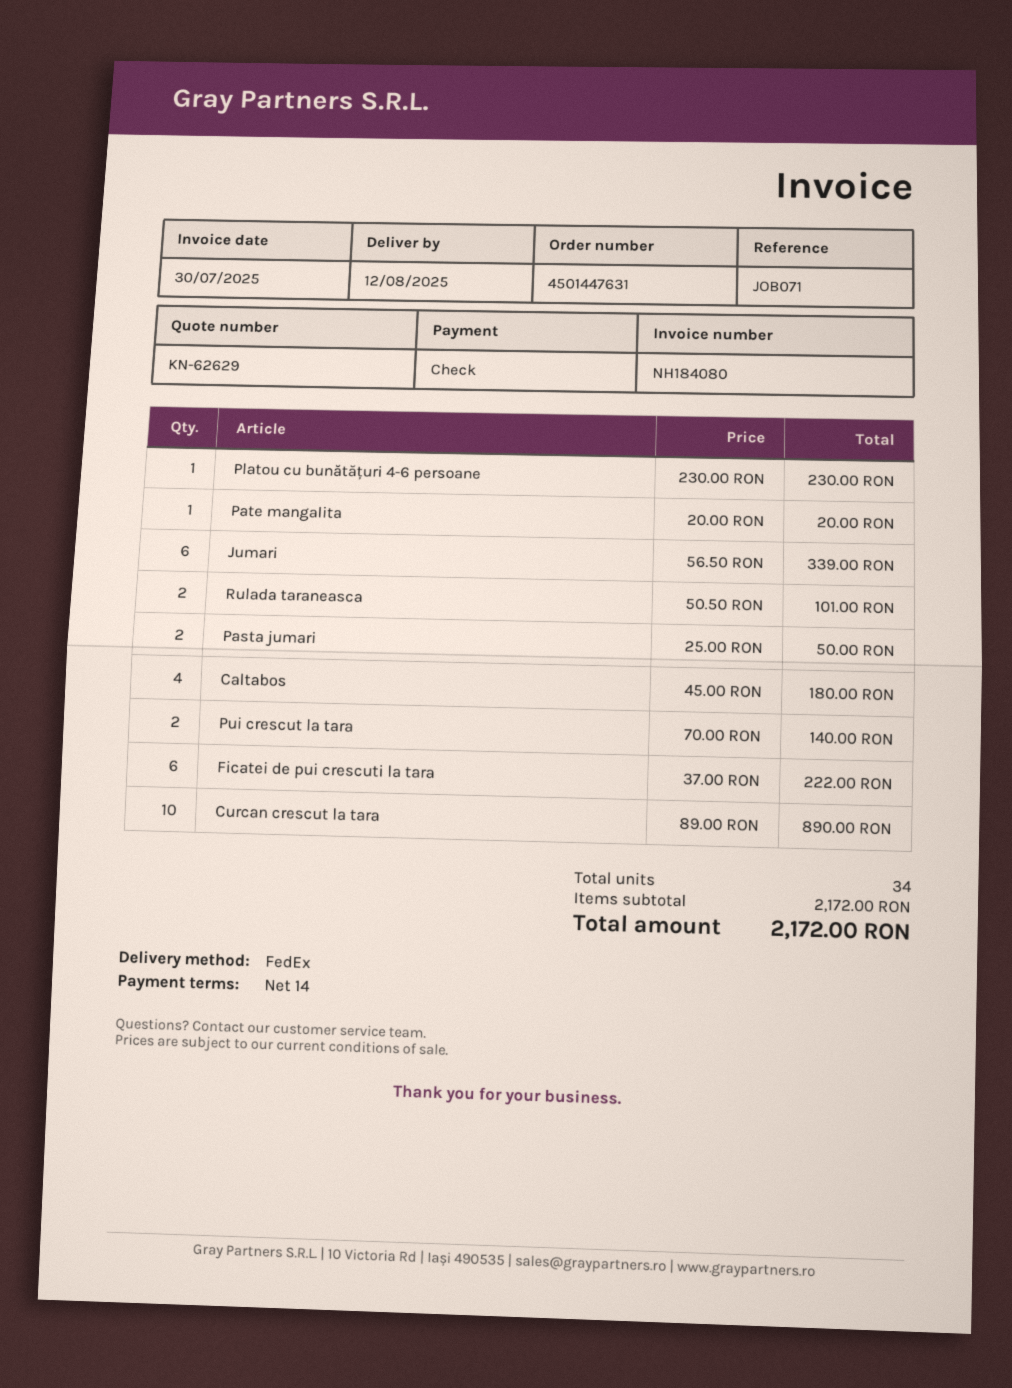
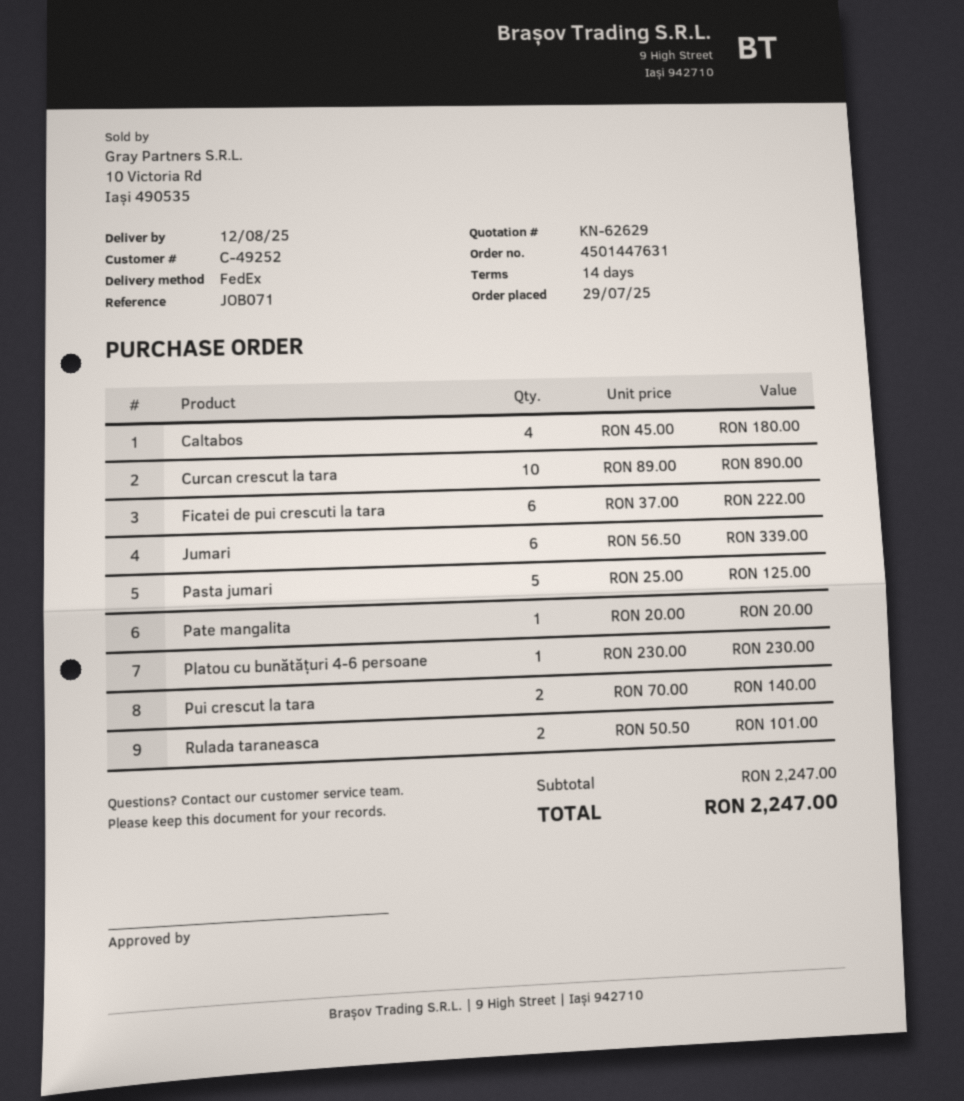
Pasta jumari: 2 x 25.00 = 50.00 -> 5 x 25.00 = 125.00
subtotal: 2172.00 -> 2247.00
total: 2172.00 -> 2247.00

